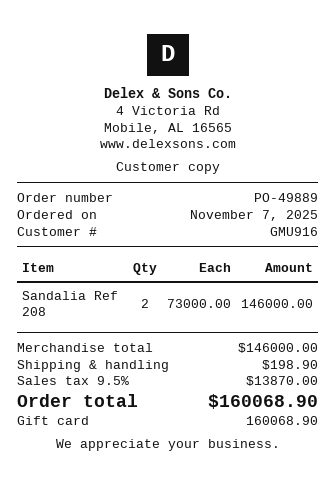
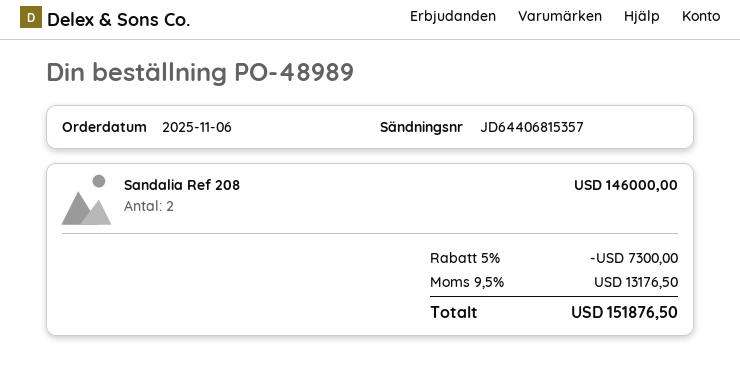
order number: PO-49889 -> PO-48989
order date: 2025-11-07 -> 2025-11-06
discount: none -> 5% = 7300.00
shipping: 198.90 -> none
tax: 9.5% = 13870.00 -> 9.5% = 13176.50
total: 160068.90 -> 151876.50

